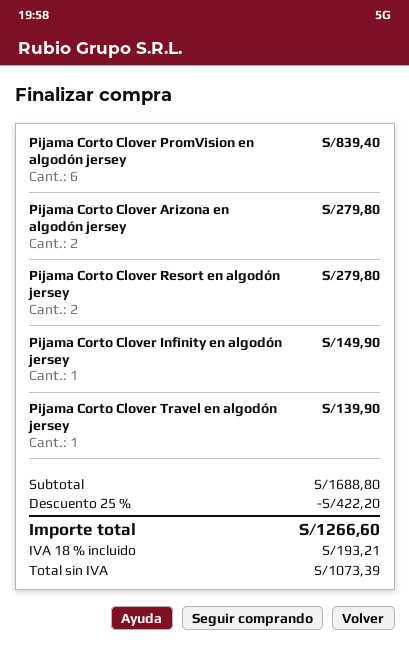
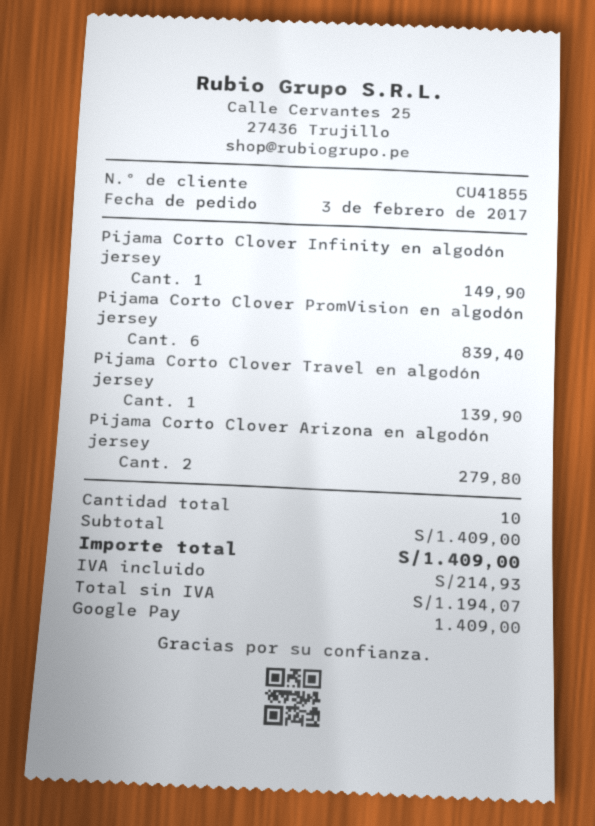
Pijama Corto Clover Resort en algodón jersey: 2 for 279.80 -> none
subtotal: 1688.80 -> 1409.00
discount: 25% = 422.20 -> none
net: 1073.39 -> 1194.07
tax: 193.21 -> 214.93
total: 1266.60 -> 1409.00

